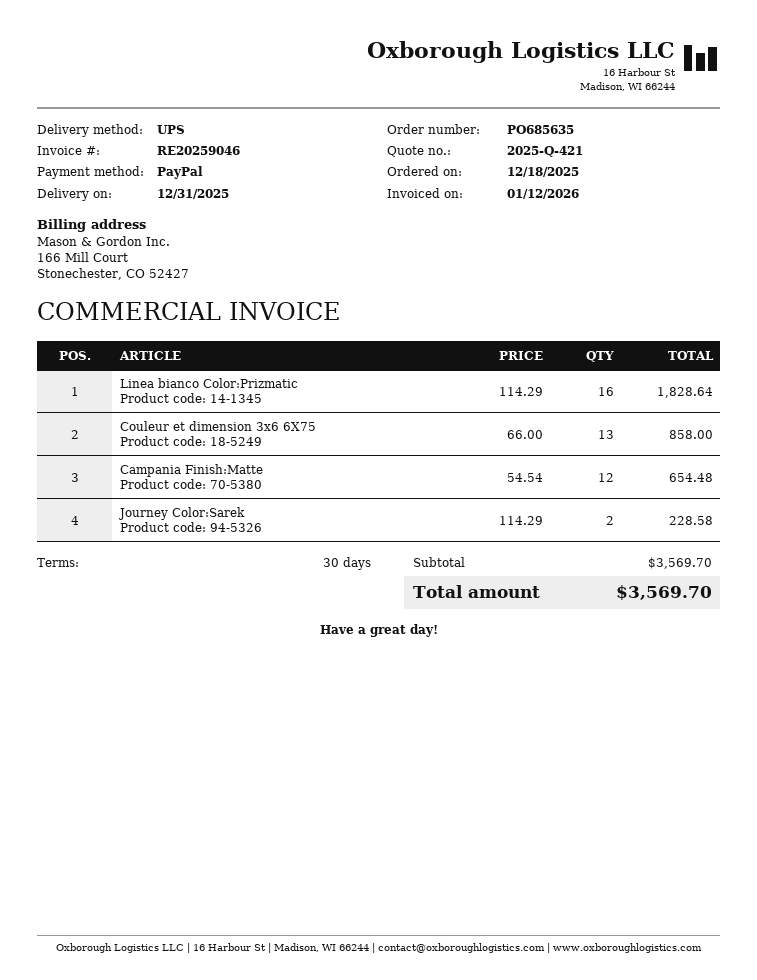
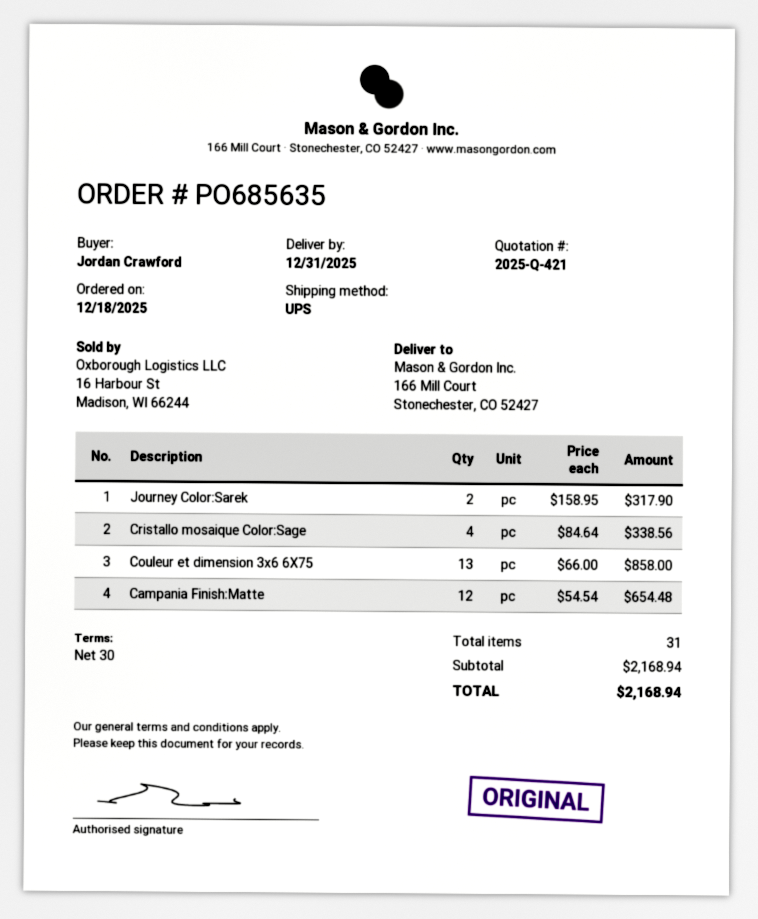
Linea bianco Color:Prizmatic: 16 x 114.29 = 1828.64 -> none
Journey Color:Sarek: 2 x 114.29 = 228.58 -> 2 x 158.95 = 317.90
Cristallo mosaique Color:Sage: none -> 4 x 84.64 = 338.56
subtotal: 3569.70 -> 2168.94
total: 3569.70 -> 2168.94

